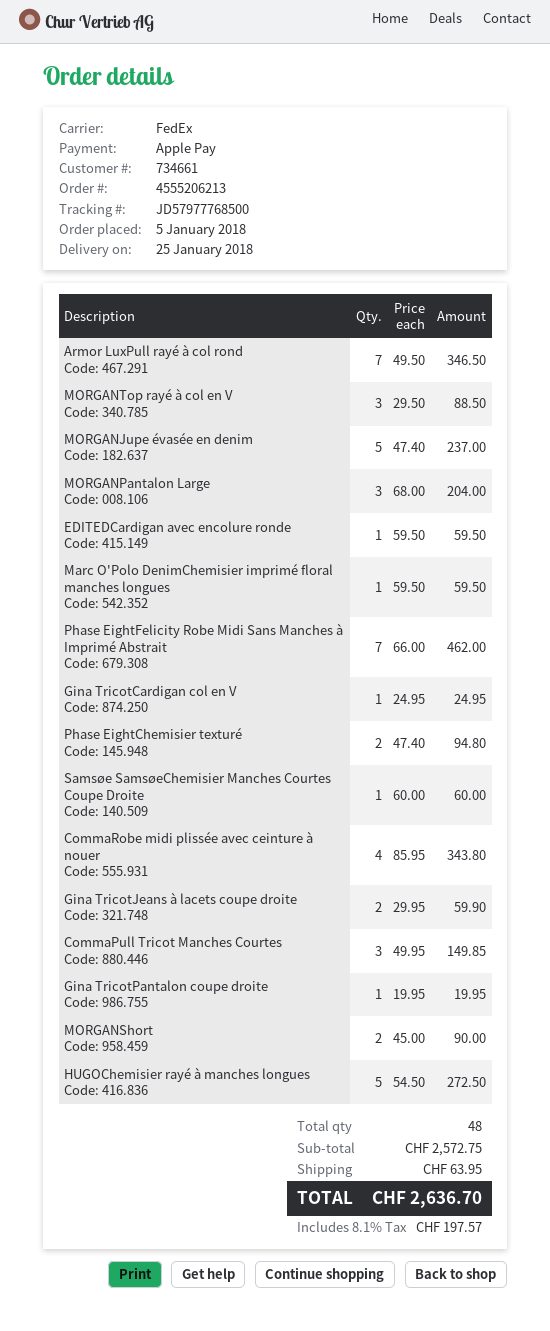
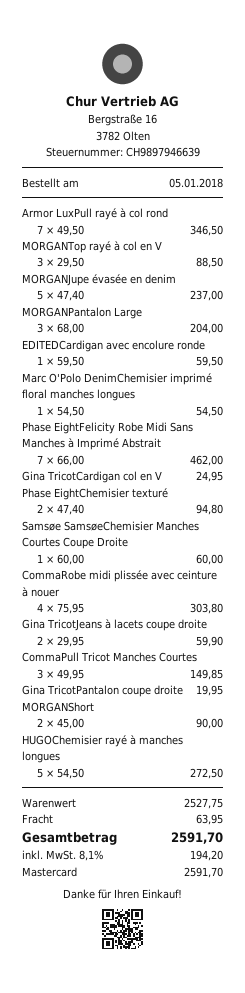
payment method: Apple Pay -> Mastercard
Marc O'Polo DenimChemisier imprimé floral manches longues: 1 x 59.50 = 59.50 -> 1 x 54.50 = 54.50
CommaRobe midi plissée avec ceinture à nouer: 4 x 85.95 = 343.80 -> 4 x 75.95 = 303.80
subtotal: 2572.75 -> 2527.75
tax: 8.1% = 197.57 -> 8.1% = 194.20
total: 2636.70 -> 2591.70

